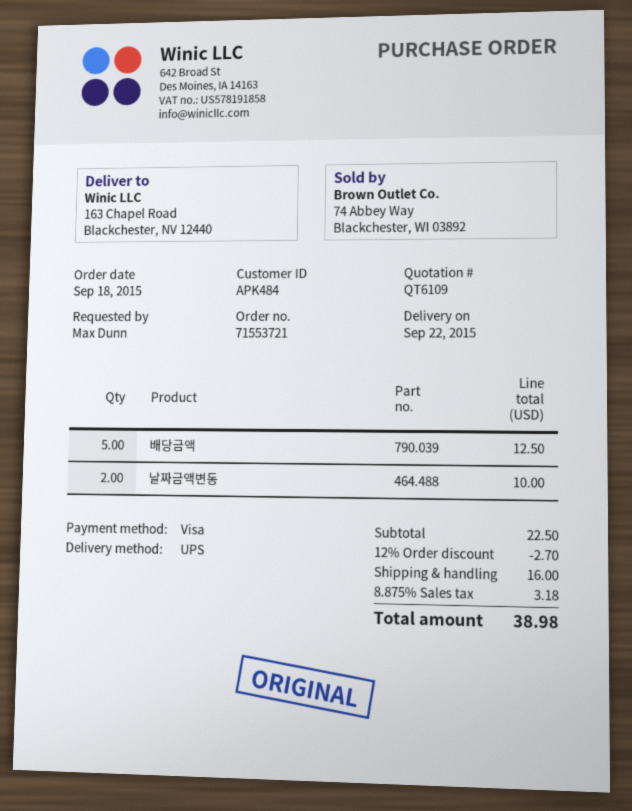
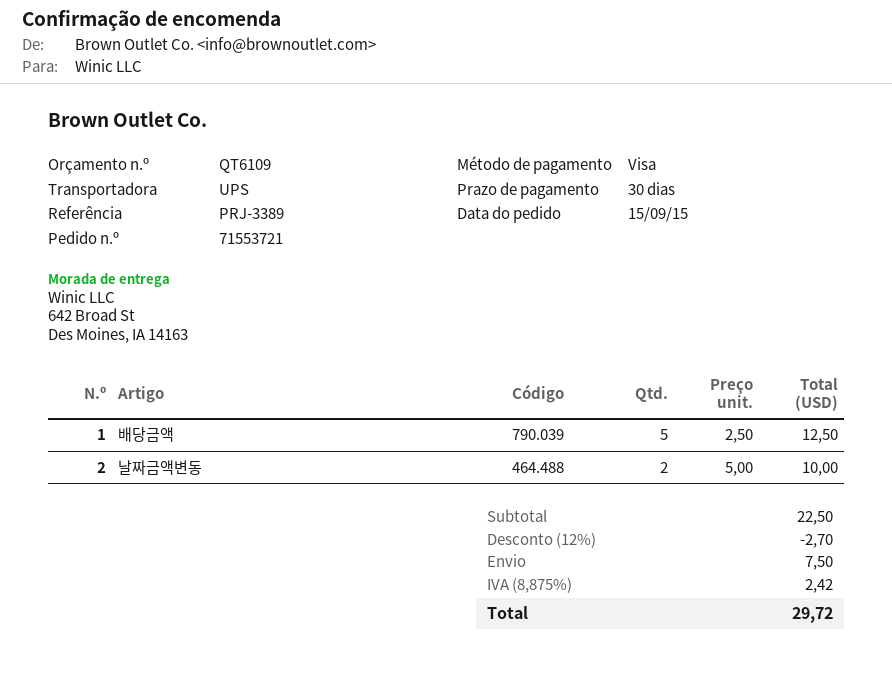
order date: 2015-09-18 -> 2015-09-15
ship to: 163 Chapel Road, Blackchester, NV 12440 -> 642 Broad St, Des Moines, IA 14163
shipping: 16.00 -> 7.50
tax: 8.875% = 3.18 -> 8.875% = 2.42
total: 38.98 -> 29.72

